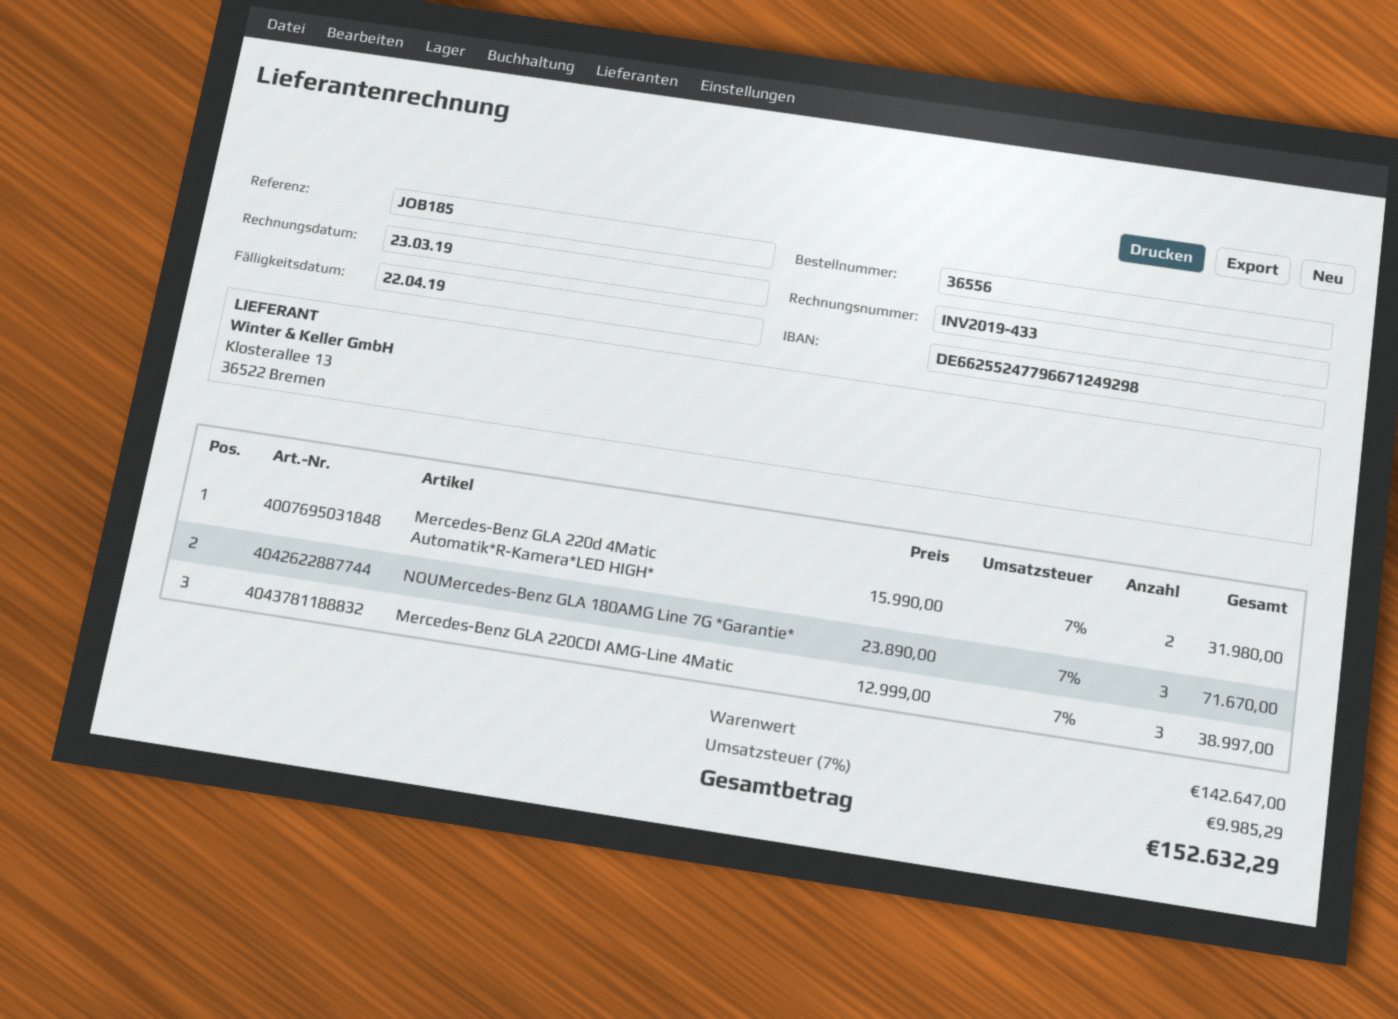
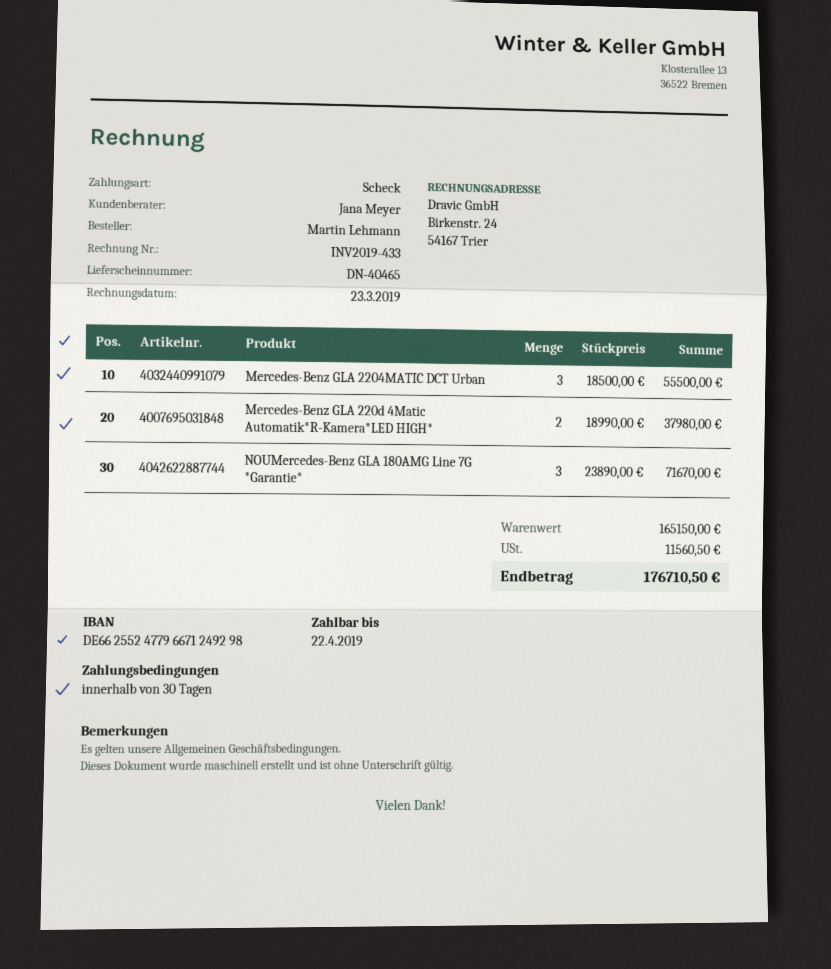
Mercedes-Benz GLA 220d 4Matic Automatik*R-Kamera*LED HIGH*: 2 x 15990.00 = 31980.00 -> 2 x 18990.00 = 37980.00
Mercedes-Benz GLA 220CDI AMG-Line 4Matic: 3 x 12999.00 = 38997.00 -> none
Mercedes-Benz GLA 2204MATIC DCT Urban: none -> 3 x 18500.00 = 55500.00
subtotal: 142647.00 -> 165150.00
tax: 9985.29 -> 11560.50
total: 152632.29 -> 176710.50

